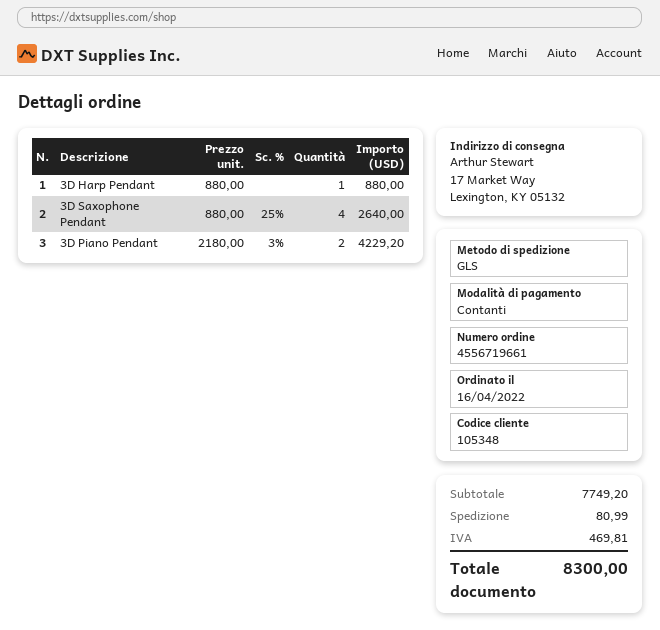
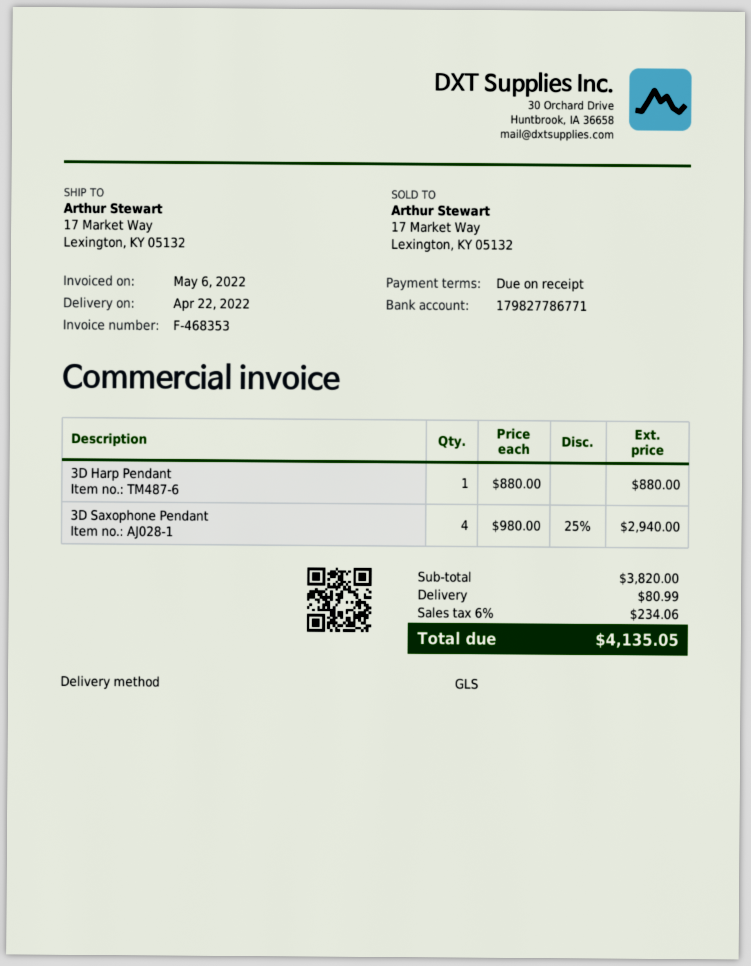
3D Saxophone Pendant: 4 x 880.00 - 25% = 2640.00 -> 4 x 980.00 - 25% = 2940.00
3D Piano Pendant: 2 x 2180.00 - 3% = 4229.20 -> none
subtotal: 7749.20 -> 3820.00
tax: 469.81 -> 234.06
total: 8300.00 -> 4135.05

